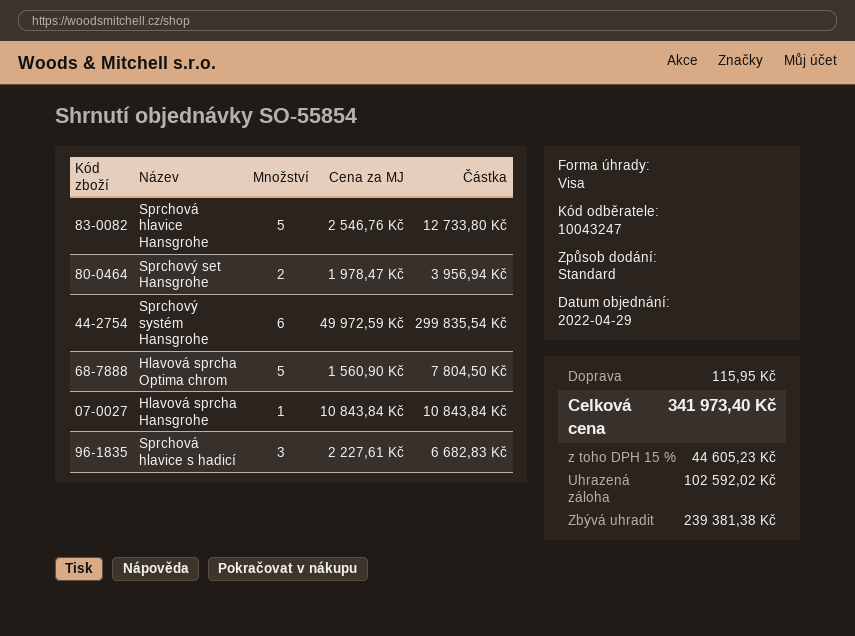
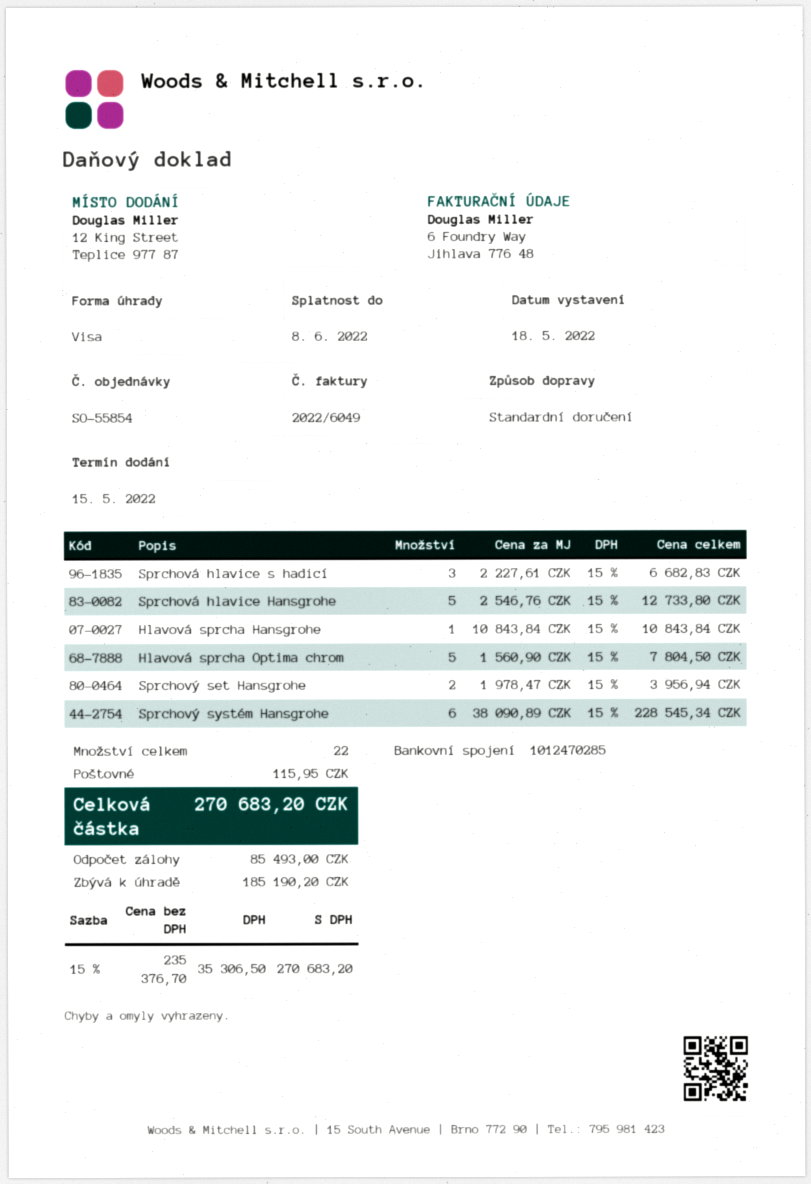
Sprchový systém Hansgrohe: 6 x 49972.59 = 299835.54 -> 6 x 38090.89 = 228545.34
tax: 15% = 44605.23 -> 15% = 35306.50
total: 341973.40 -> 270683.20
deposit: 102592.02 -> 85493.00
balance: 239381.38 -> 185190.20

